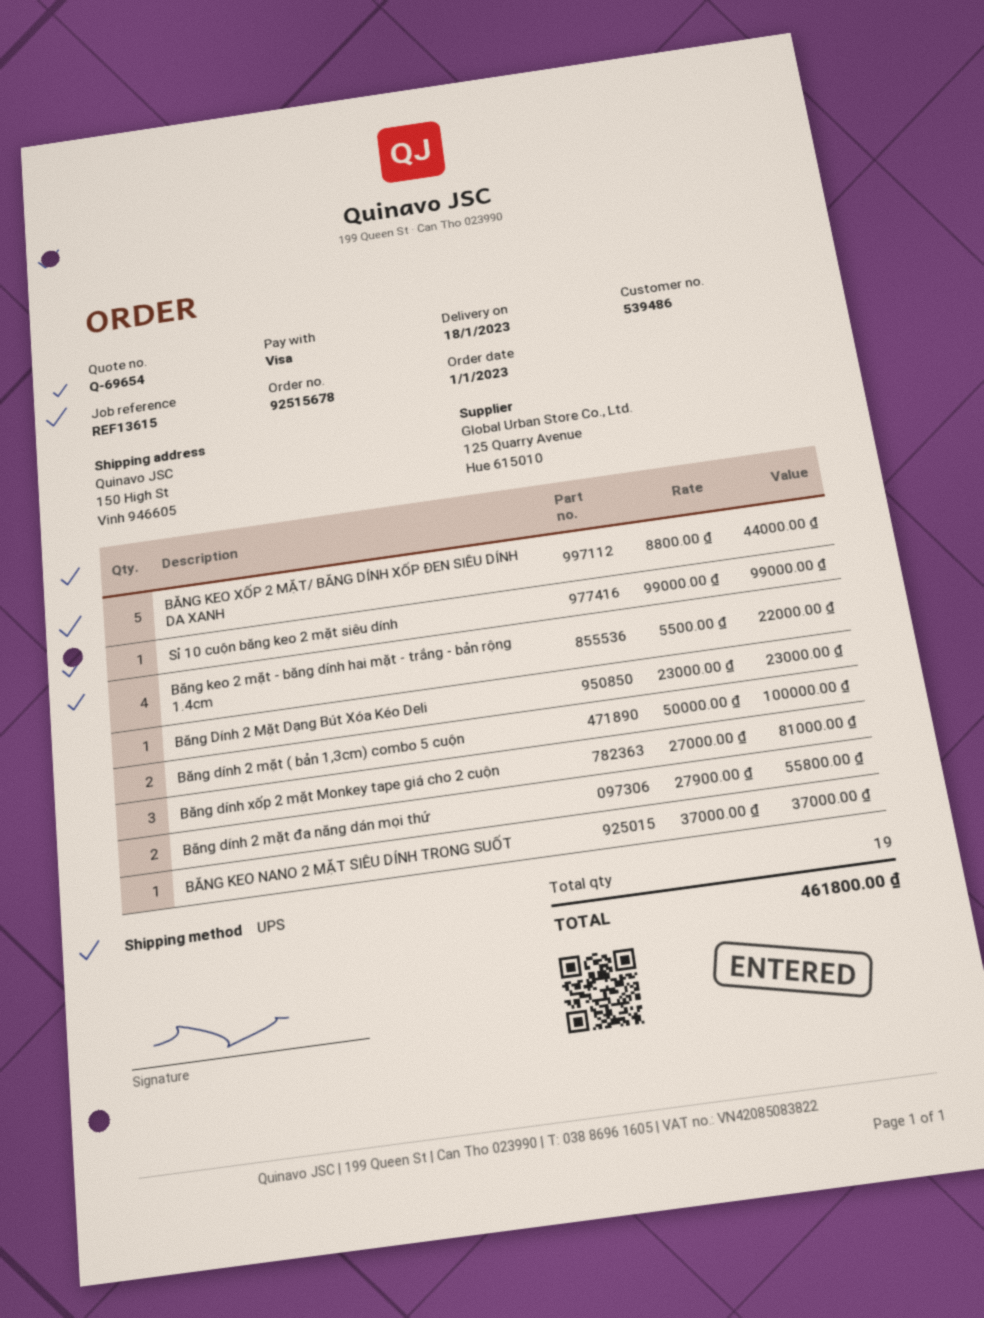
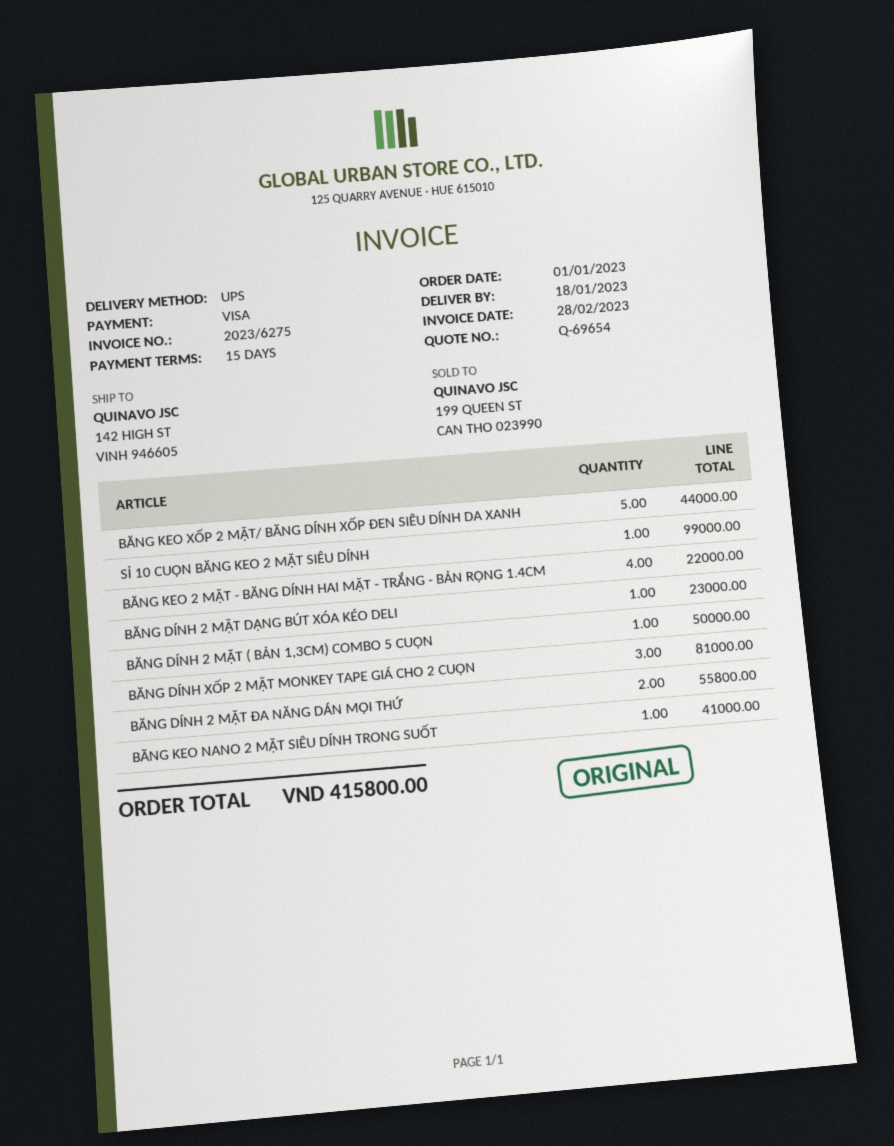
ship to: 150 High St, Vinh 946605 -> 142 HIGH ST, VINH 946605
Băng dính 2 mặt ( bản 1,3cm) combo 5 cuộn: 2 for 100000.00 -> 1 for 50000.00
BĂNG KEO NANO 2 MẶT SIÊU DÍNH TRONG SUỐT: 1 for 37000.00 -> 1 for 41000.00
total: 461800.00 -> 415800.00

